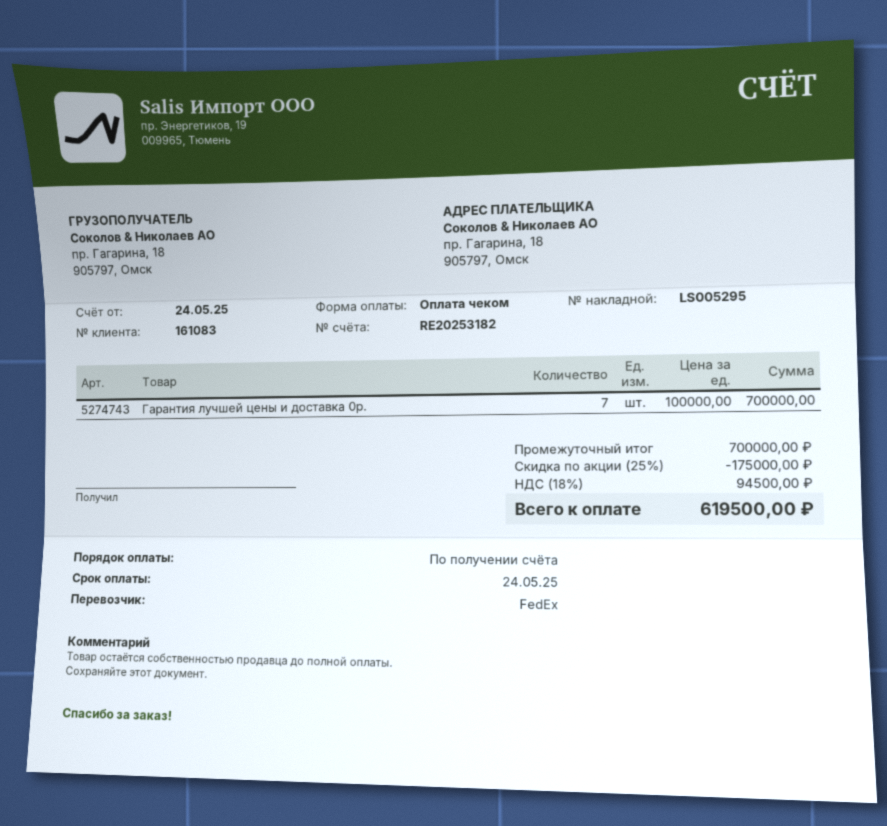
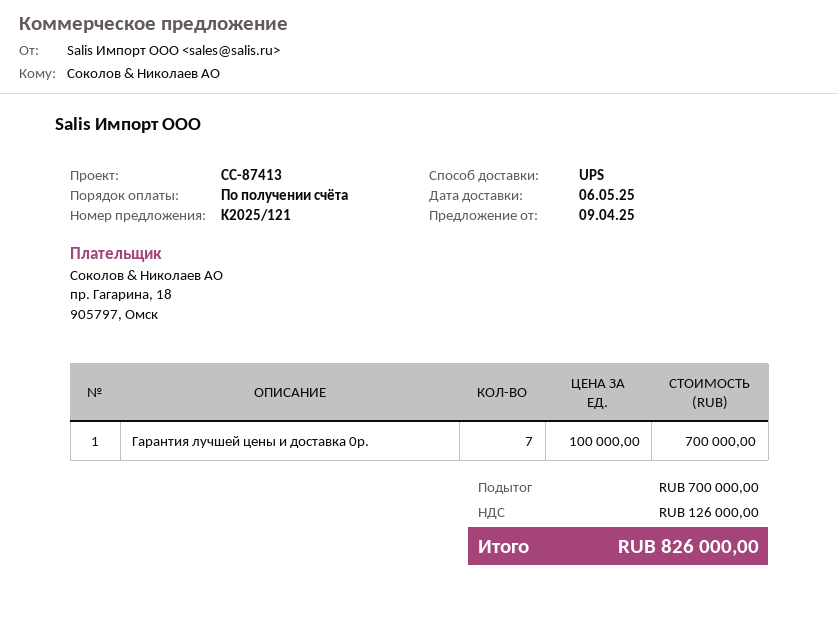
shipping method: FedEx -> UPS
discount: 25% = 175000.00 -> none
tax: 94500.00 -> 126000.00
total: 619500.00 -> 826000.00

